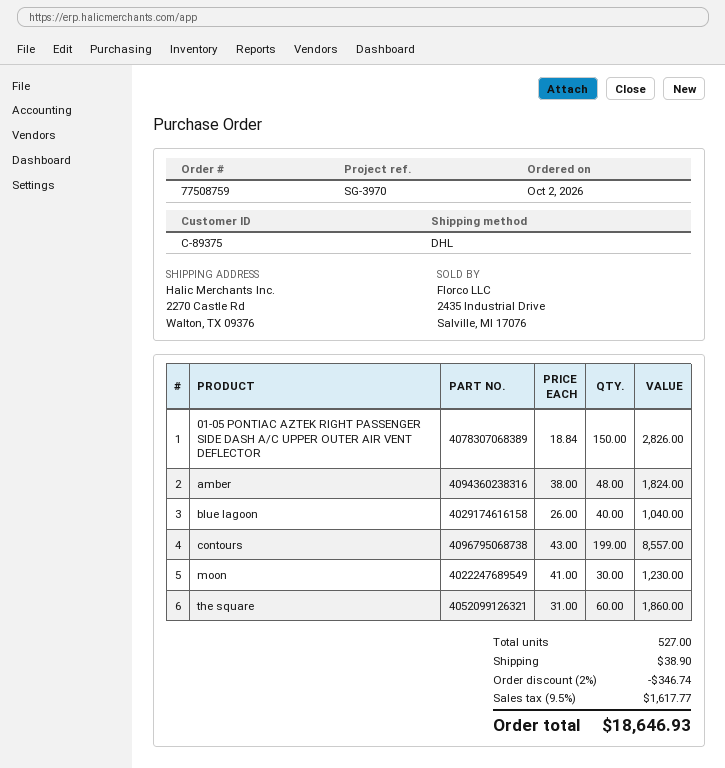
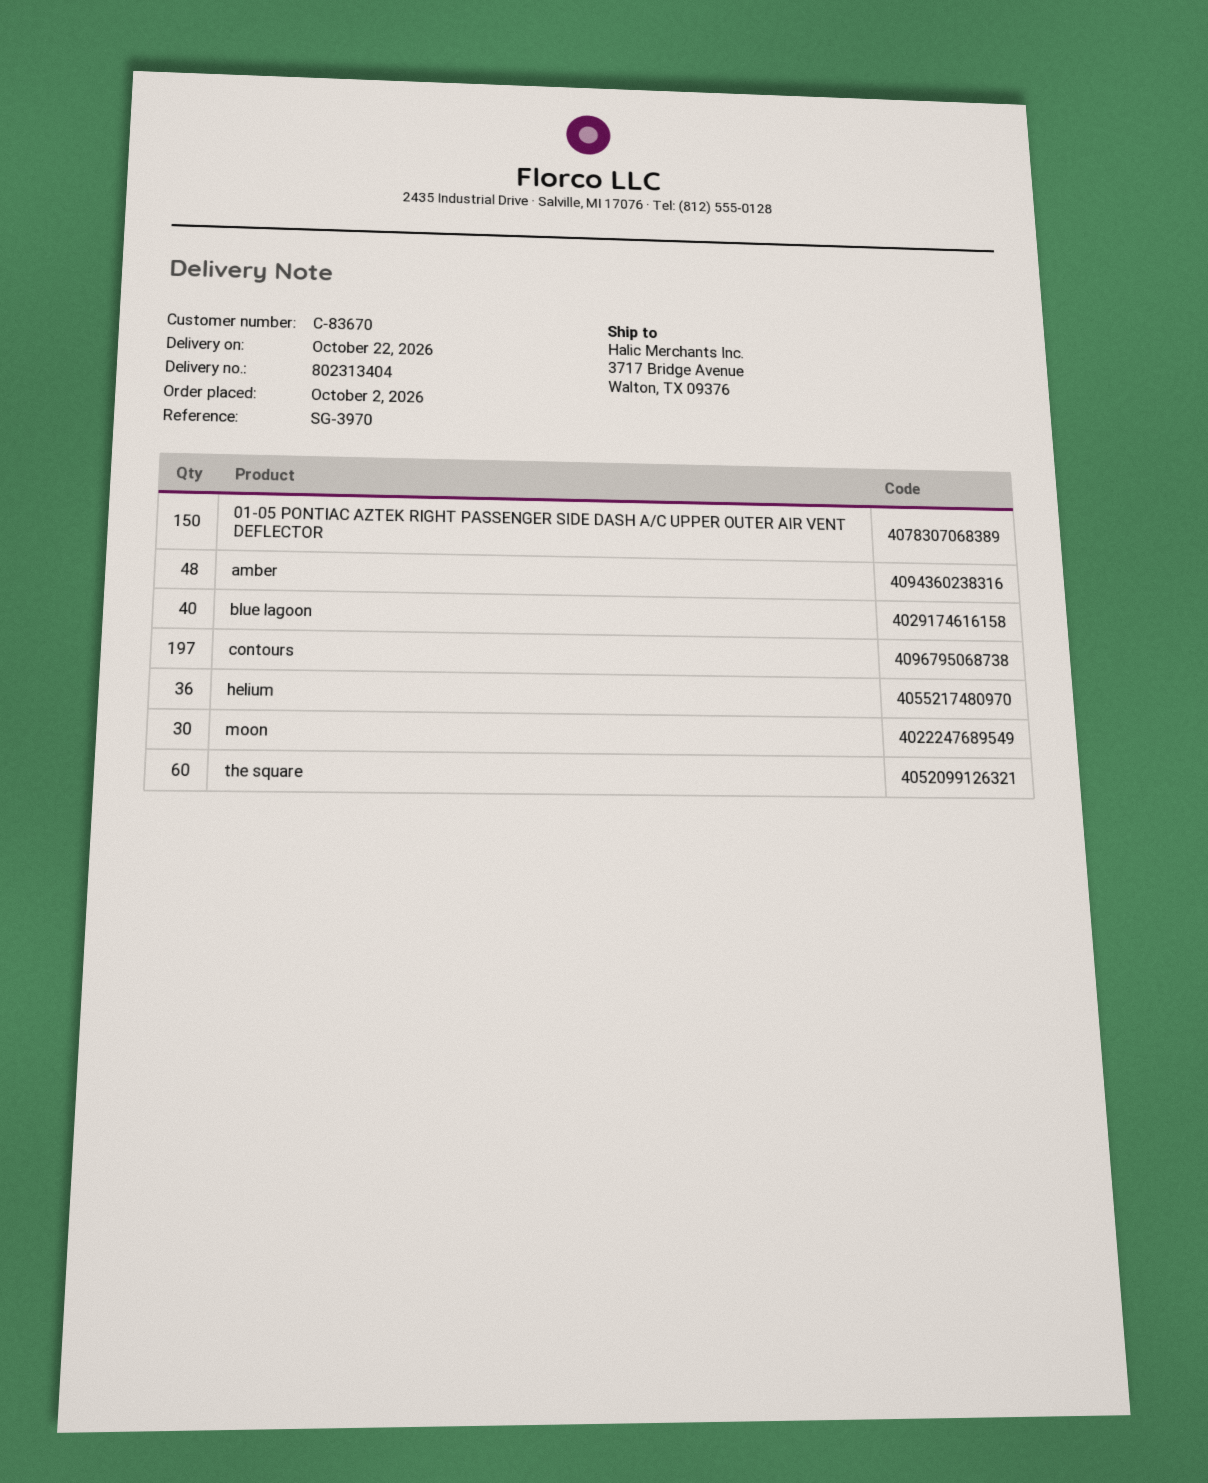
customer number: C-89375 -> C-83670
ship to: 2270 Castle Rd, Walton, TX 09376 -> 3717 Bridge Avenue, Walton, TX 09376
contours: 199 -> 197
helium: none -> 36

